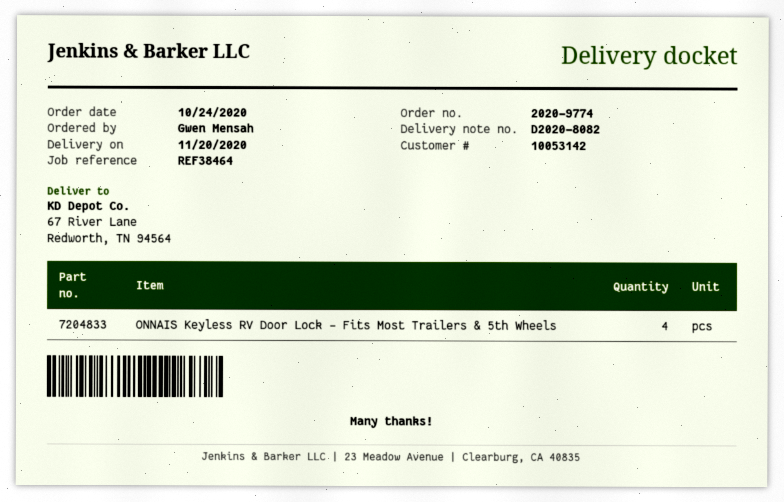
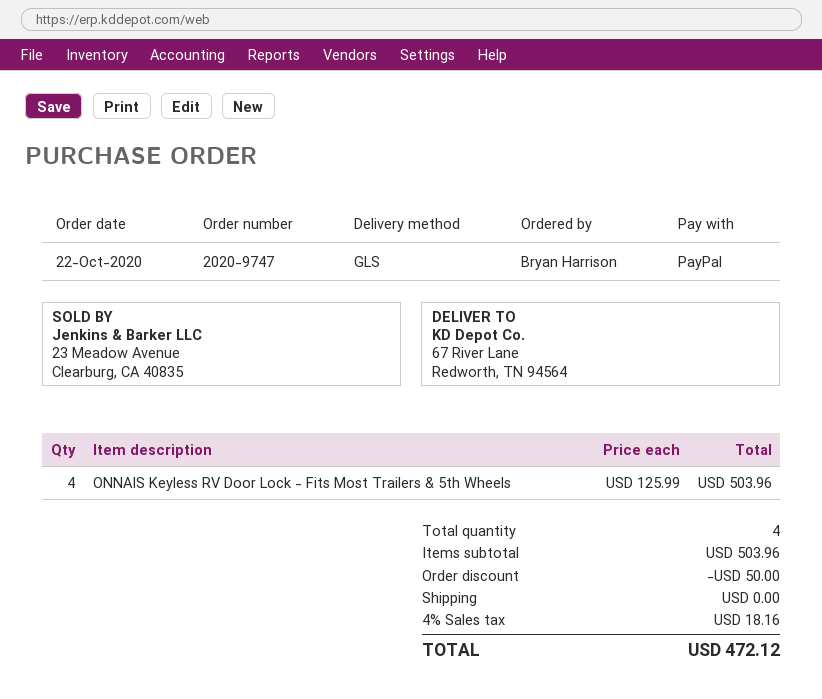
order number: 2020-9774 -> 2020-9747
order date: 2020-10-24 -> 2020-10-22
ordered by: Gwen Mensah -> Bryan Harrison

